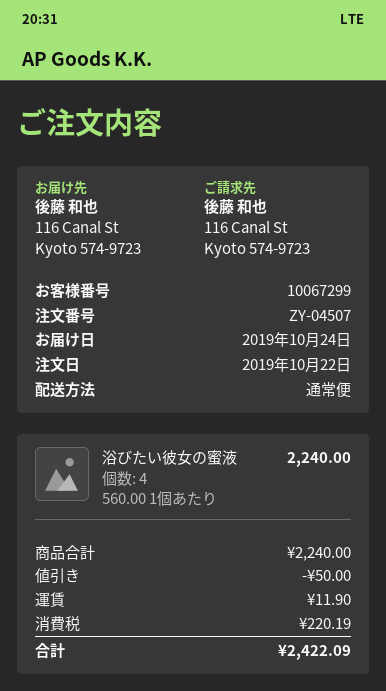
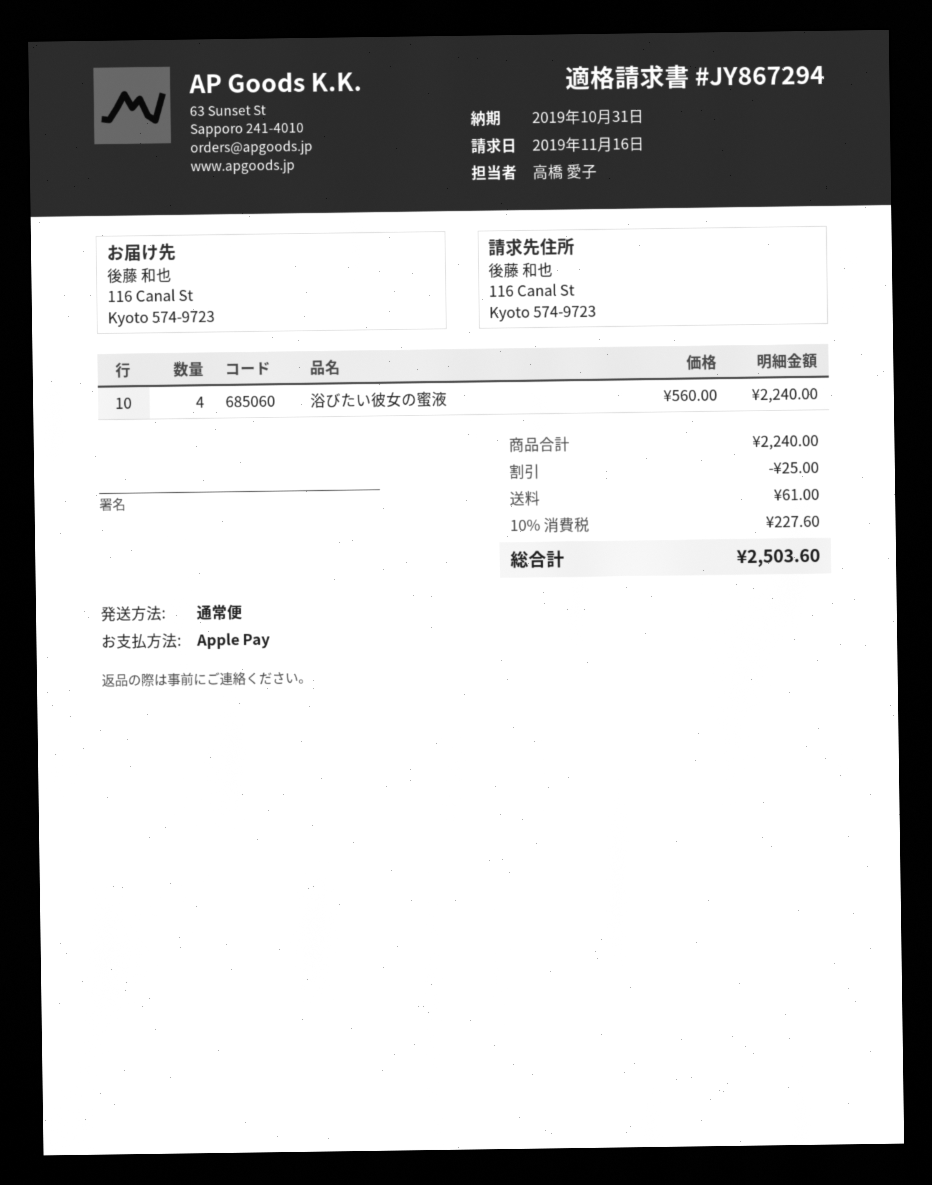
delivery date: 2019-10-24 -> 2019-10-31
discount: 50.00 -> 25.00
shipping: 11.90 -> 61.00
tax: 220.19 -> 227.60
total: 2422.09 -> 2503.60

